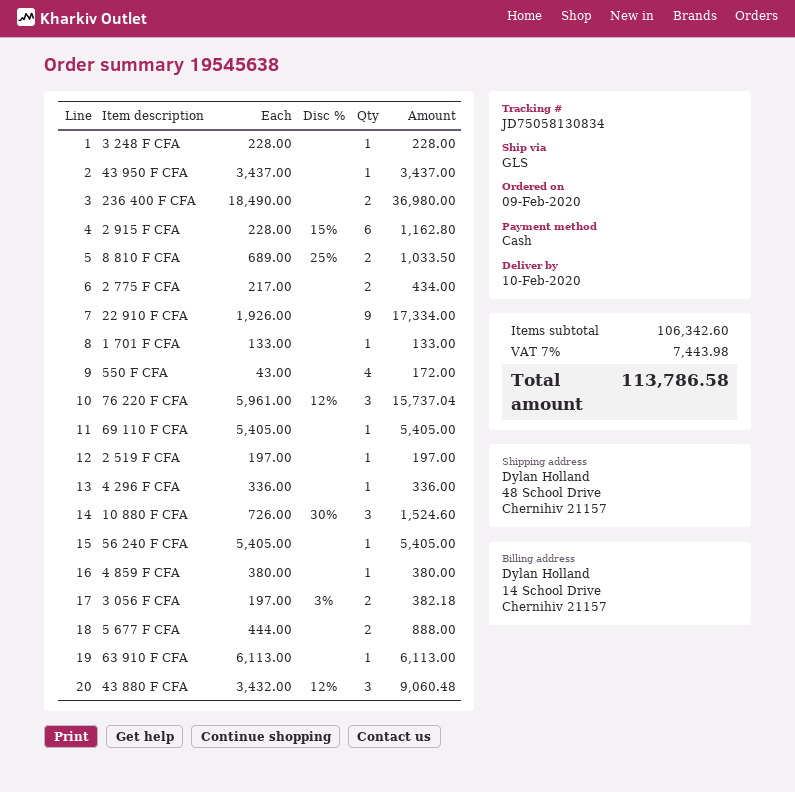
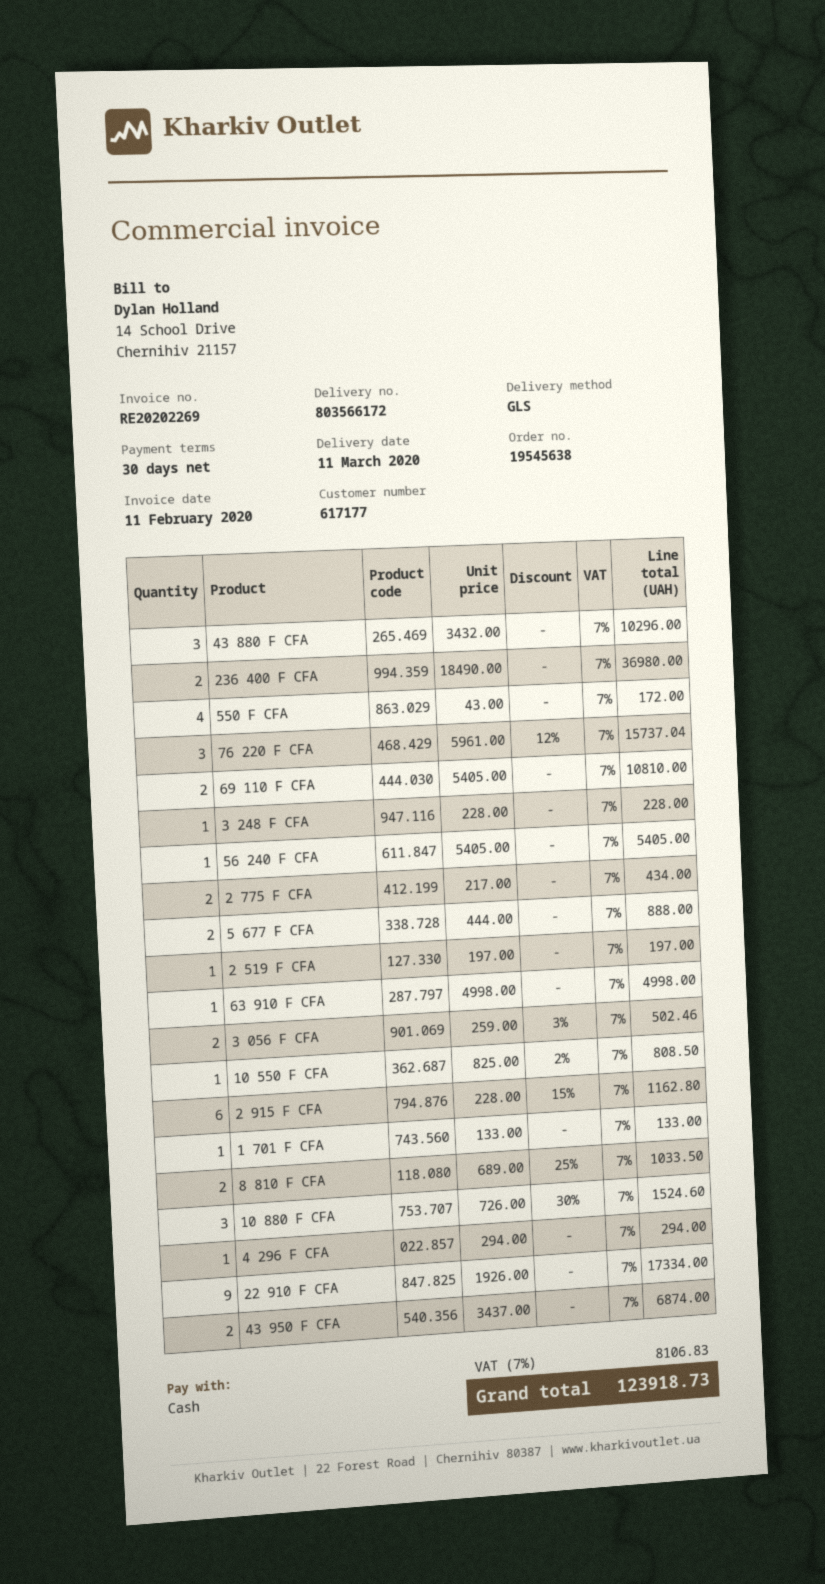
delivery date: 2020-02-10 -> 2020-03-11
43 950 F CFA: 1 x 3437.00 = 3437.00 -> 2 x 3437.00 = 6874.00
69 110 F CFA: 1 x 5405.00 = 5405.00 -> 2 x 5405.00 = 10810.00
4 296 F CFA: 1 x 336.00 = 336.00 -> 1 x 294.00 = 294.00
4 859 F CFA: 1 x 380.00 = 380.00 -> none
3 056 F CFA: 2 x 197.00 - 3% = 382.18 -> 2 x 259.00 - 3% = 502.46
63 910 F CFA: 1 x 6113.00 = 6113.00 -> 1 x 4998.00 = 4998.00
43 880 F CFA: 3 x 3432.00 - 12% = 9060.48 -> 3 x 3432.00 = 10296.00
10 550 F CFA: none -> 1 x 825.00 - 2% = 808.50
tax: 7% = 7443.98 -> 7% = 8106.83
total: 113786.58 -> 123918.73

